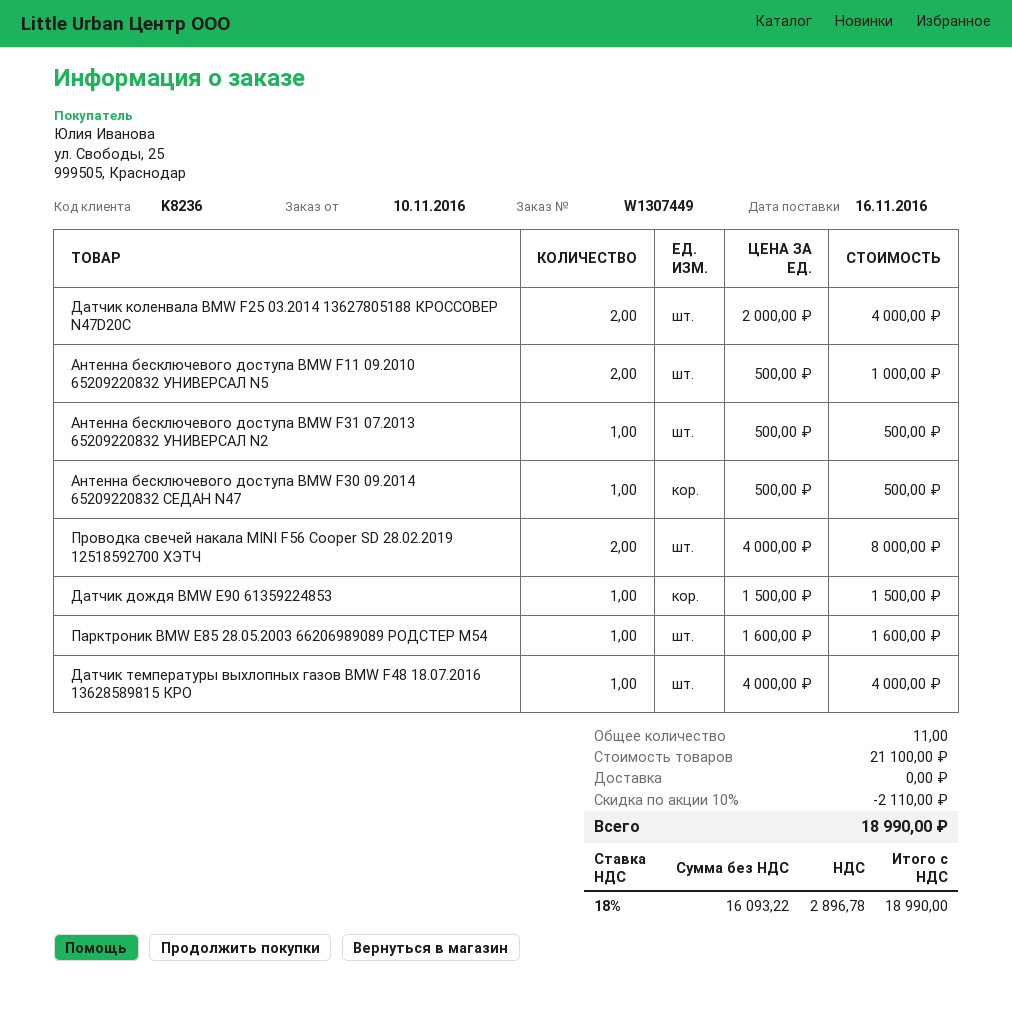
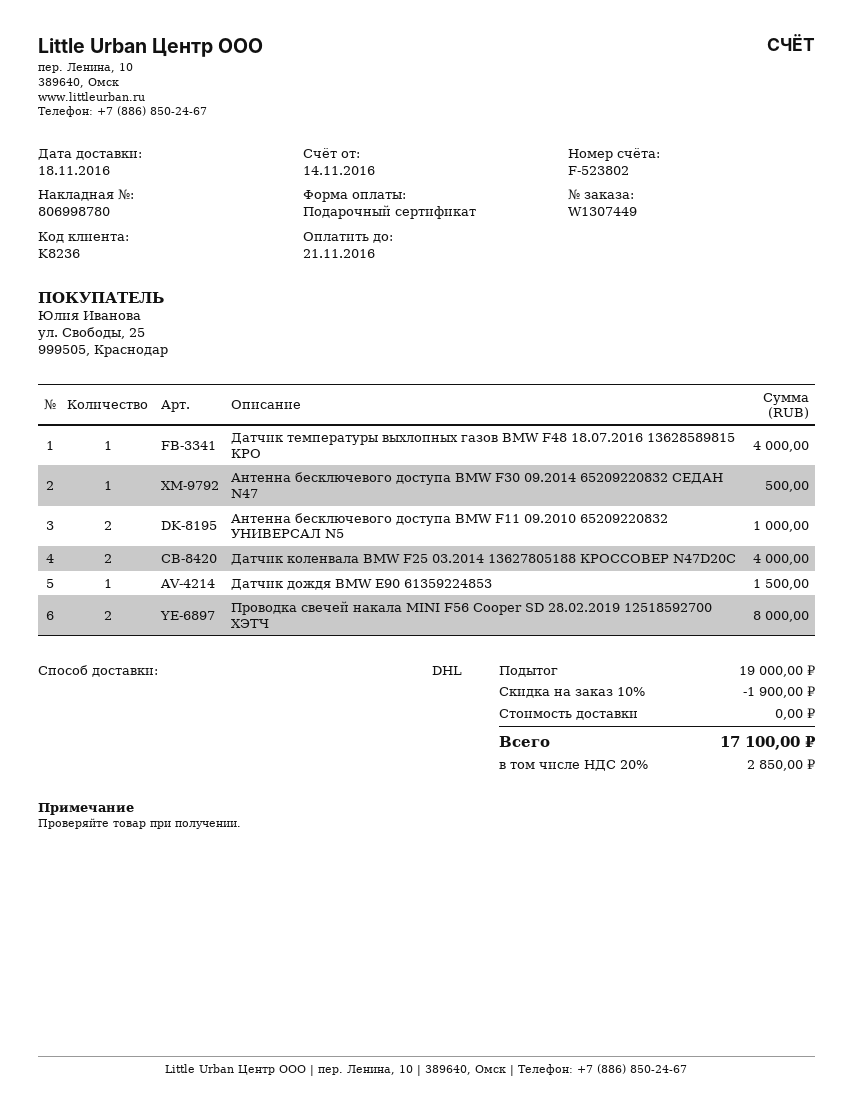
delivery date: 2016-11-16 -> 2016-11-18
Антенна бесключевого доступа BMW F31 07.2013 65209220832 УНИВЕРСАЛ N2: 1 for 500.00 -> none
Парктроник BMW E85 28.05.2003 66206989089 РОДСТЕР M54: 1 for 1600.00 -> none
subtotal: 21100.00 -> 19000.00
discount: 10% = 2110.00 -> 10% = 1900.00
tax: 18% = 2896.78 -> 20% = 2850.00
total: 18990.00 -> 17100.00

